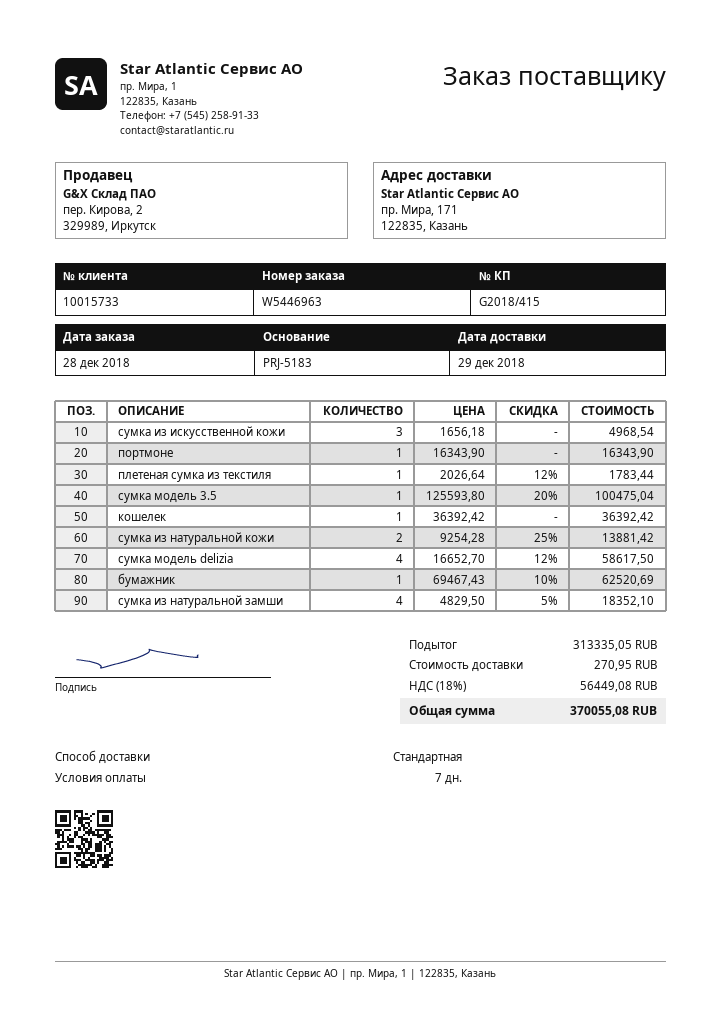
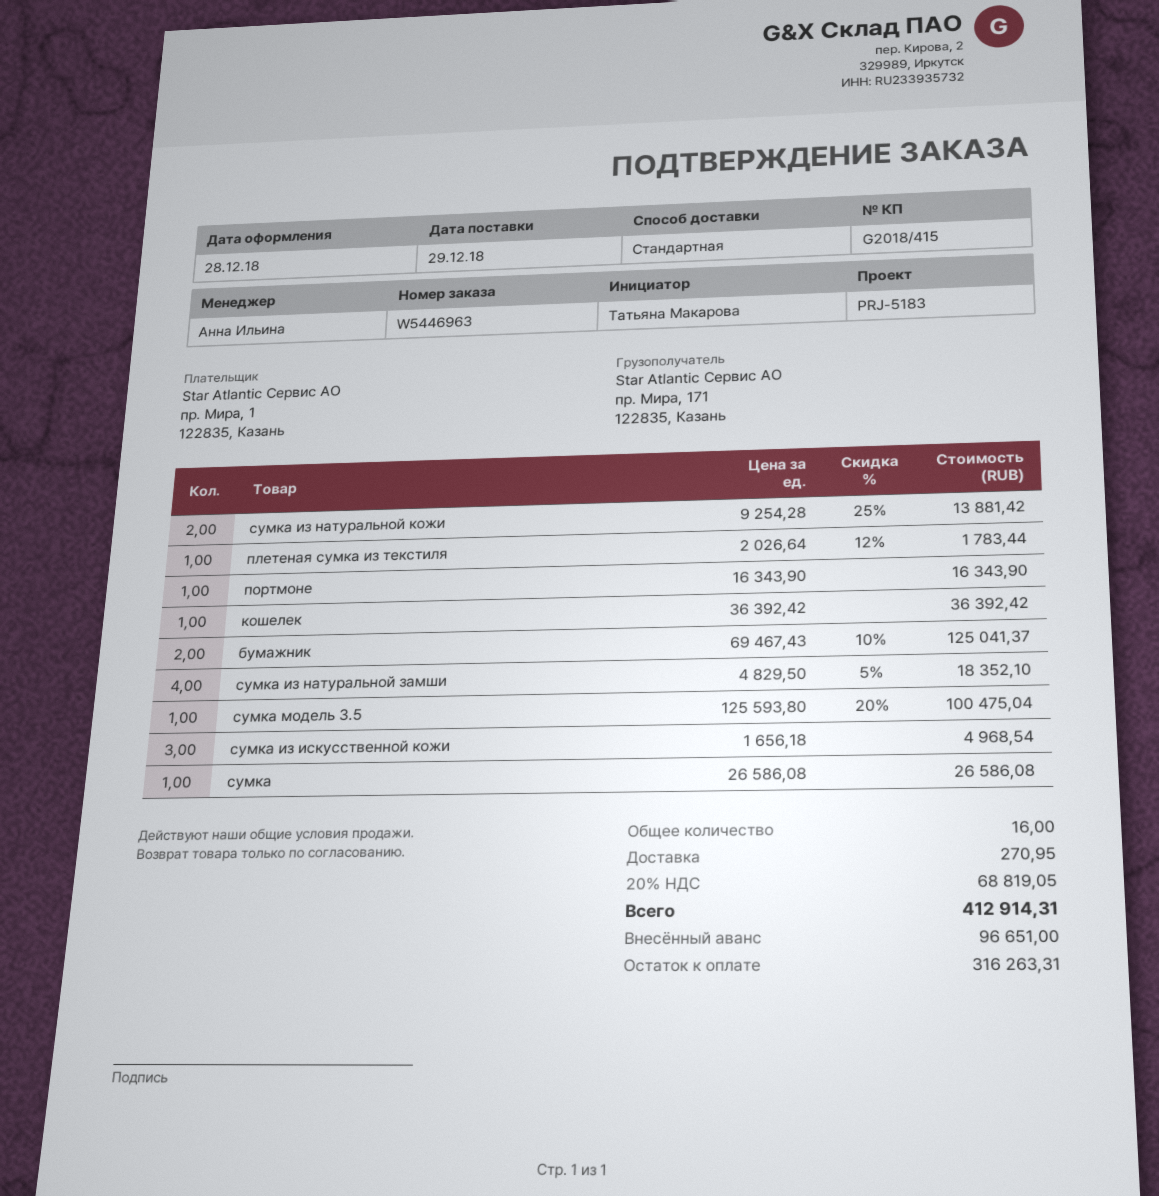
сумка модель delizia: 4 x 16652.70 - 12% = 58617.50 -> none
бумажник: 1 x 69467.43 - 10% = 62520.69 -> 2 x 69467.43 - 10% = 125041.37
сумка: none -> 1 x 26586.08 = 26586.08
tax: 18% = 56449.08 -> 20% = 68819.05
total: 370055.08 -> 412914.31

